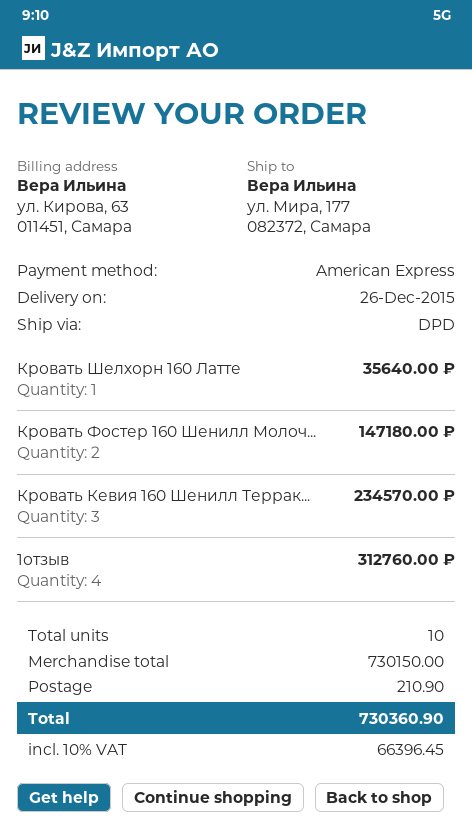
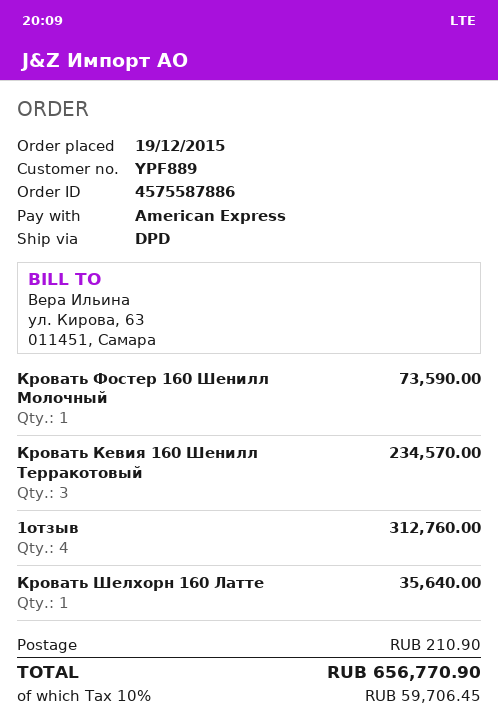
Кровать Фостер 160 Шенилл Молоч...: 2 for 147180.00 -> 1 for 73590.00
tax: 10% = 66396.45 -> 10% = 59706.45
total: 730360.90 -> 656770.90

